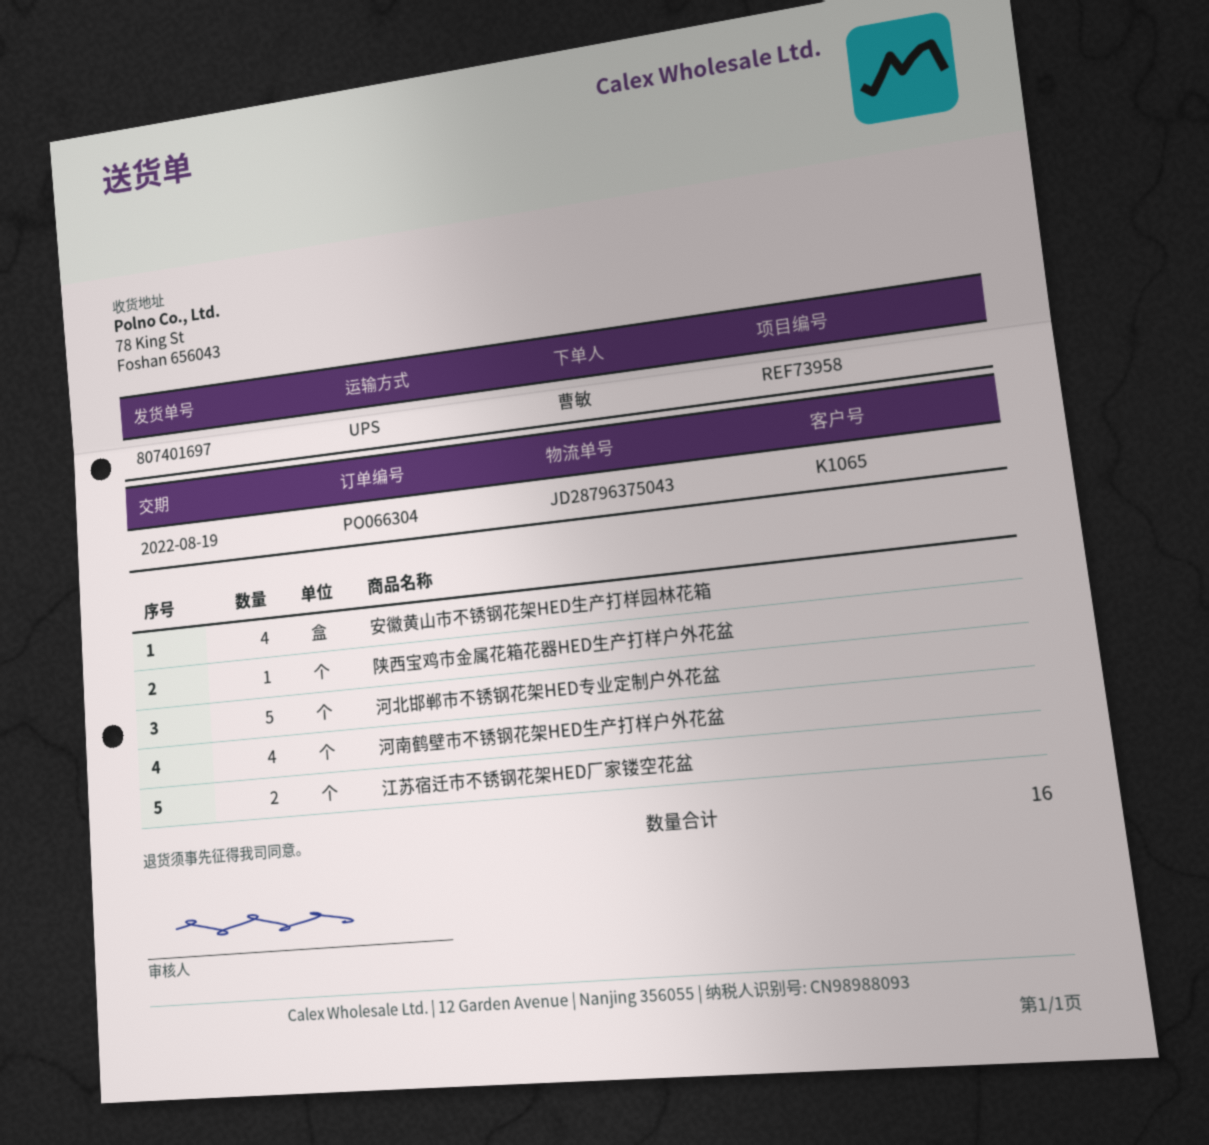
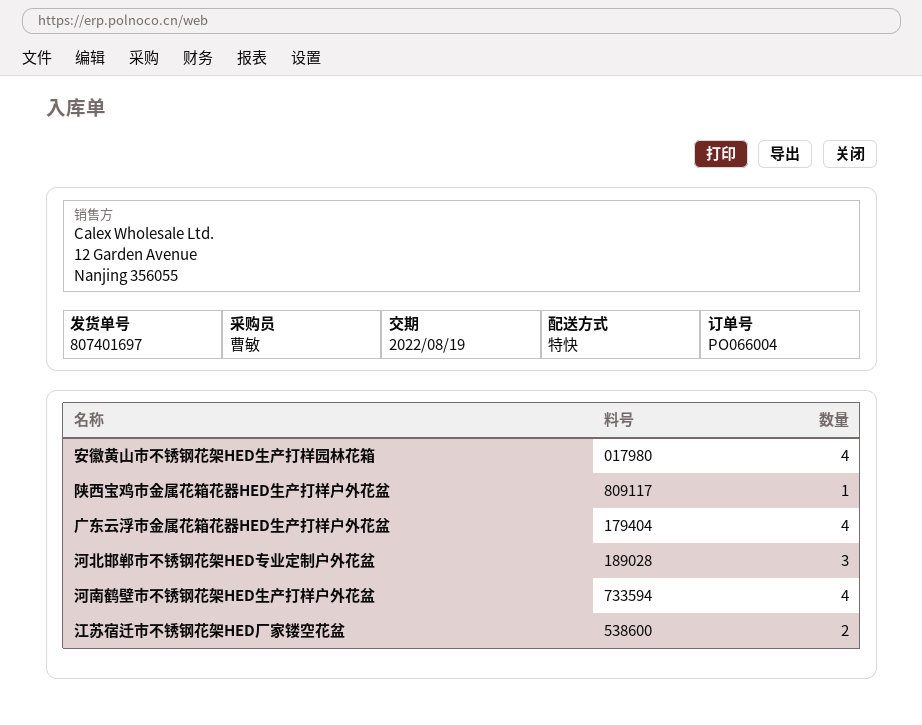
order number: PO066304 -> PO066004
shipping method: UPS -> express
河北邯郸市不锈钢花架HED专业定制户外花盆: 5 -> 3
广东云浮市金属花箱花器HED生产打样户外花盆: none -> 4

